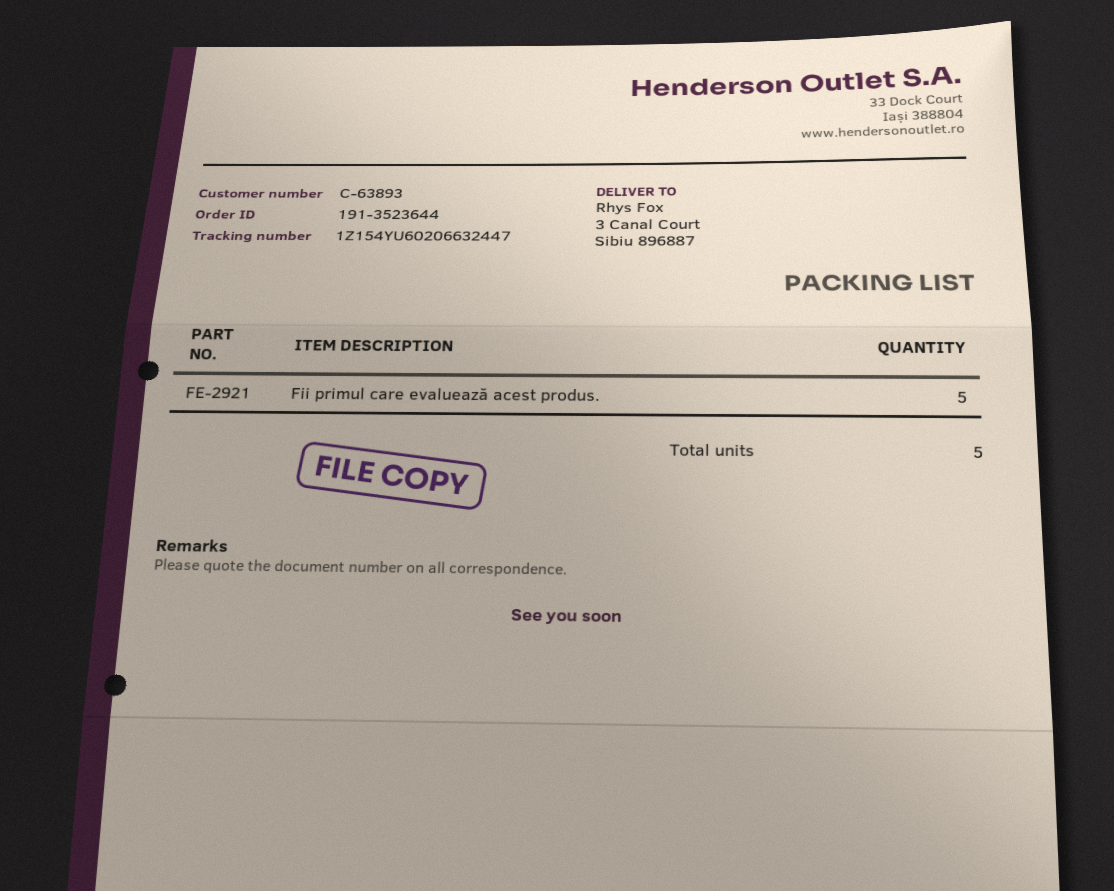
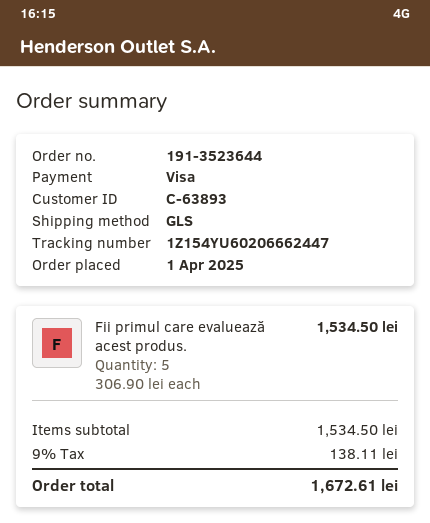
tracking number: 1Z154YU60206632447 -> 1Z154YU60206662447

